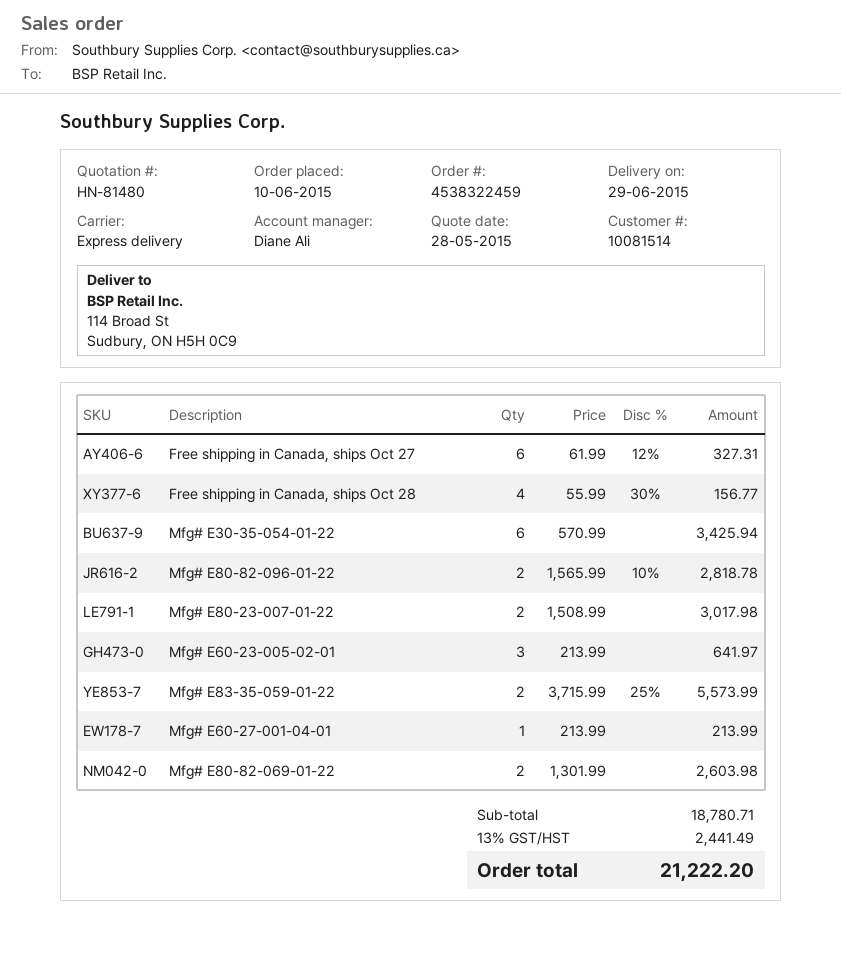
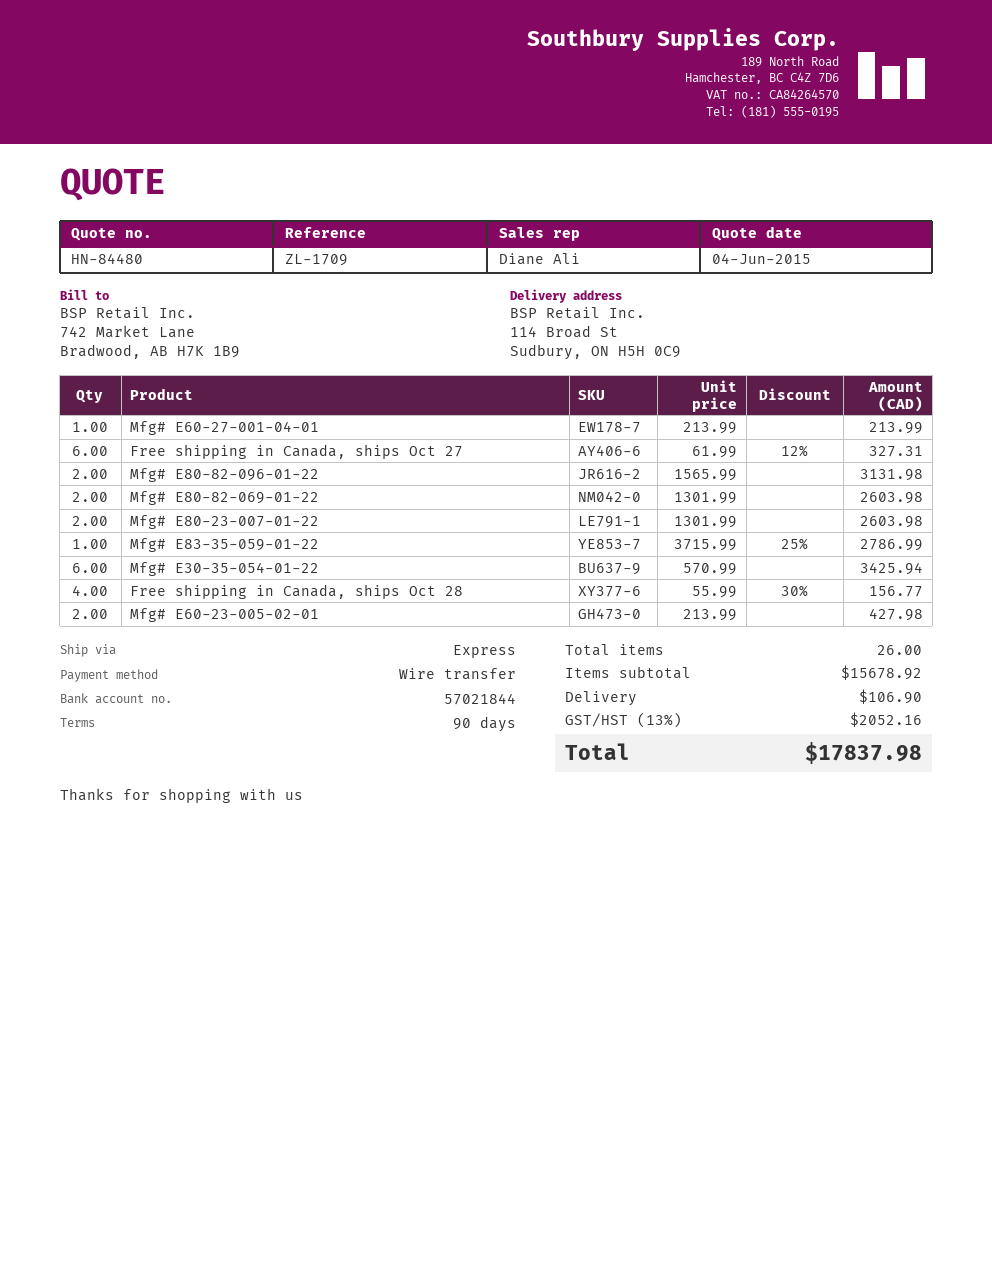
quote number: HN-81480 -> HN-84480
quote date: 2015-05-28 -> 2015-06-04
Mfg# E80-82-096-01-22: 2 x 1565.99 - 10% = 2818.78 -> 2 x 1565.99 = 3131.98
Mfg# E80-23-007-01-22: 2 x 1508.99 = 3017.98 -> 2 x 1301.99 = 2603.98
Mfg# E60-23-005-02-01: 3 x 213.99 = 641.97 -> 2 x 213.99 = 427.98
Mfg# E83-35-059-01-22: 2 x 3715.99 - 25% = 5573.99 -> 1 x 3715.99 - 25% = 2786.99
subtotal: 18780.71 -> 15678.92
shipping: none -> 106.90
tax: 13% = 2441.49 -> 13% = 2052.16
total: 21222.20 -> 17837.98

